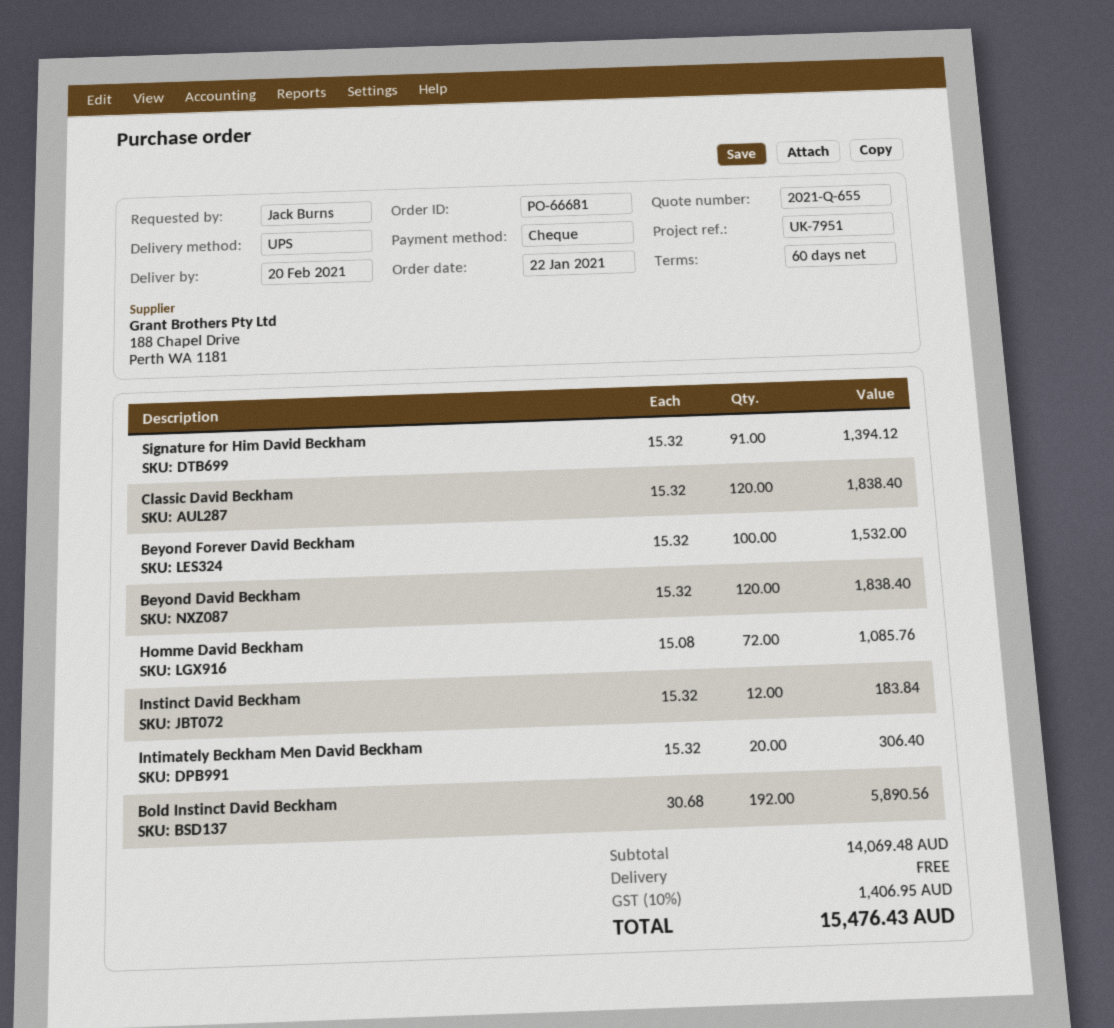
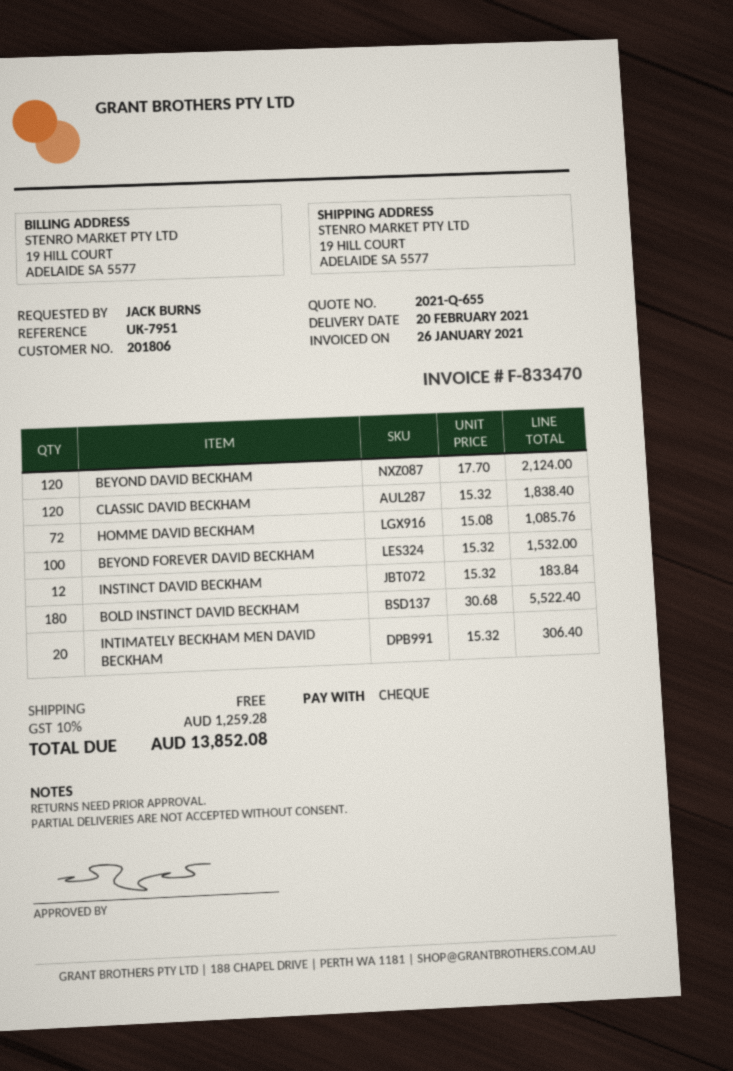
Signature for Him David Beckham: 91 x 15.32 = 1394.12 -> none
Beyond David Beckham: 120 x 15.32 = 1838.40 -> 120 x 17.70 = 2124.00
Bold Instinct David Beckham: 192 x 30.68 = 5890.56 -> 180 x 30.68 = 5522.40
tax: 10% = 1406.95 -> 10% = 1259.28
total: 15476.43 -> 13852.08

